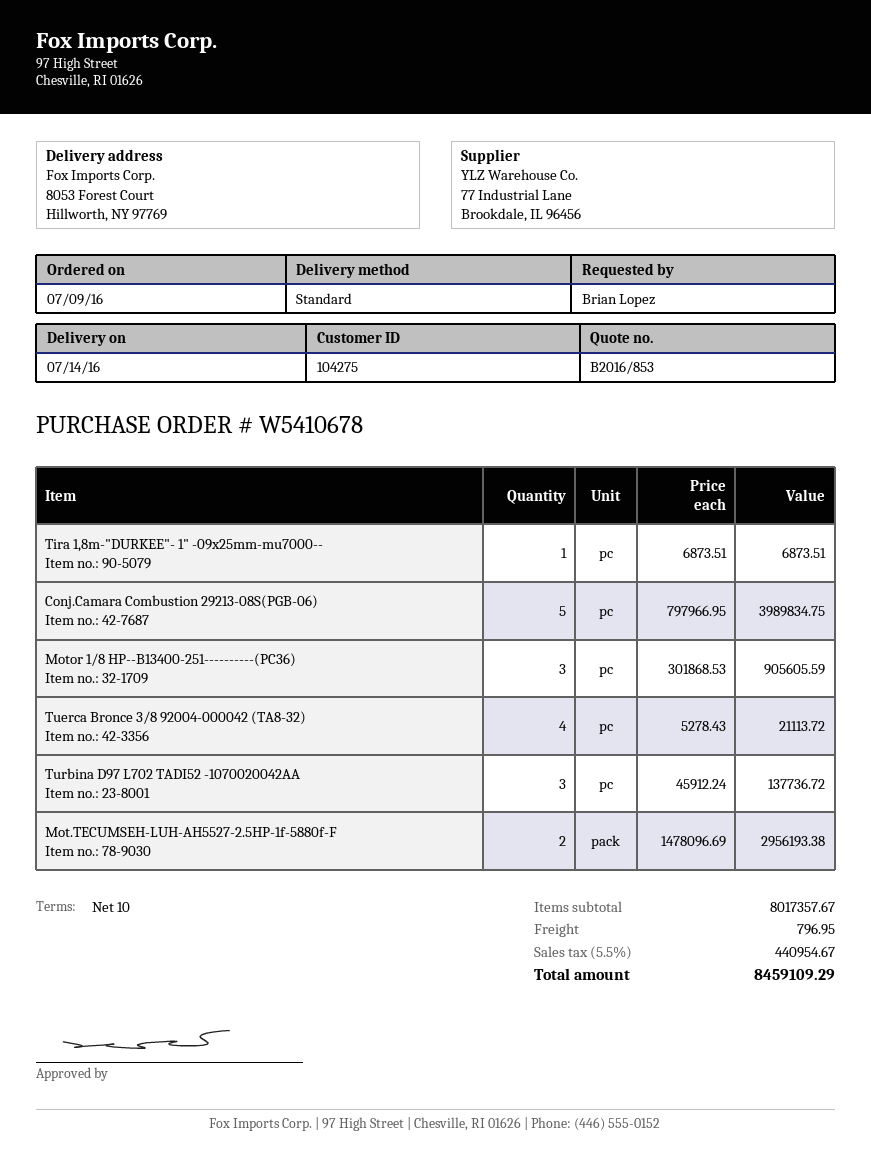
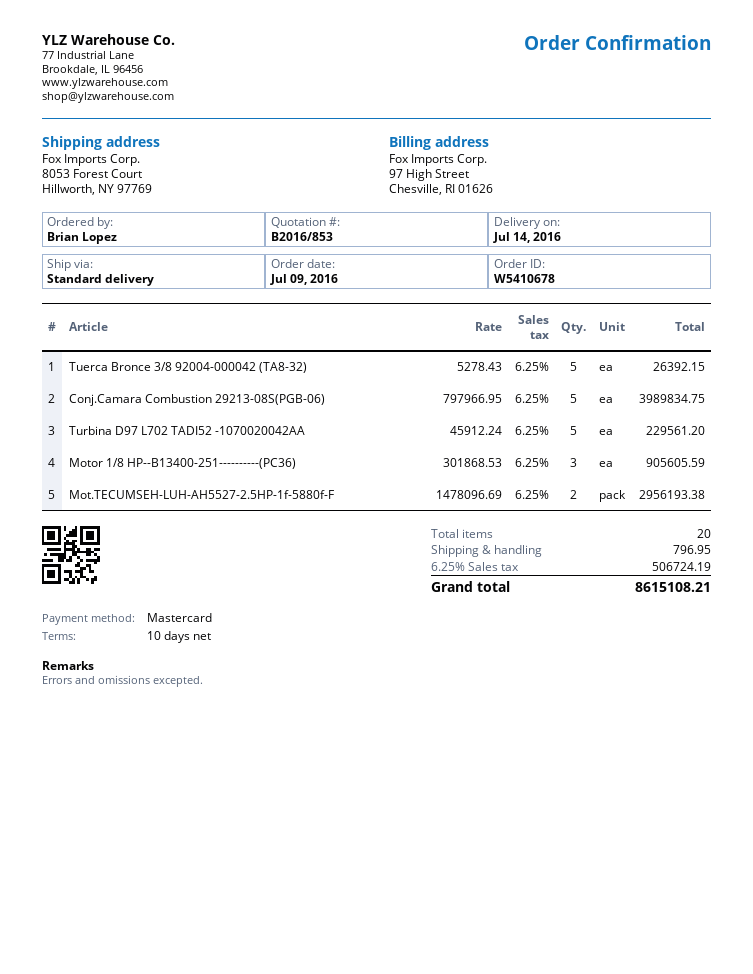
Tira 1,8m-"DURKEE"- 1" -09x25mm-mu7000--: 1 x 6873.51 = 6873.51 -> none
Tuerca Bronce 3/8 92004-000042 (TA8-32): 4 x 5278.43 = 21113.72 -> 5 x 5278.43 = 26392.15
Turbina D97 L702 TADI52 -1070020042AA: 3 x 45912.24 = 137736.72 -> 5 x 45912.24 = 229561.20
tax: 5.5% = 440954.67 -> 6.25% = 506724.19
total: 8459109.29 -> 8615108.21

